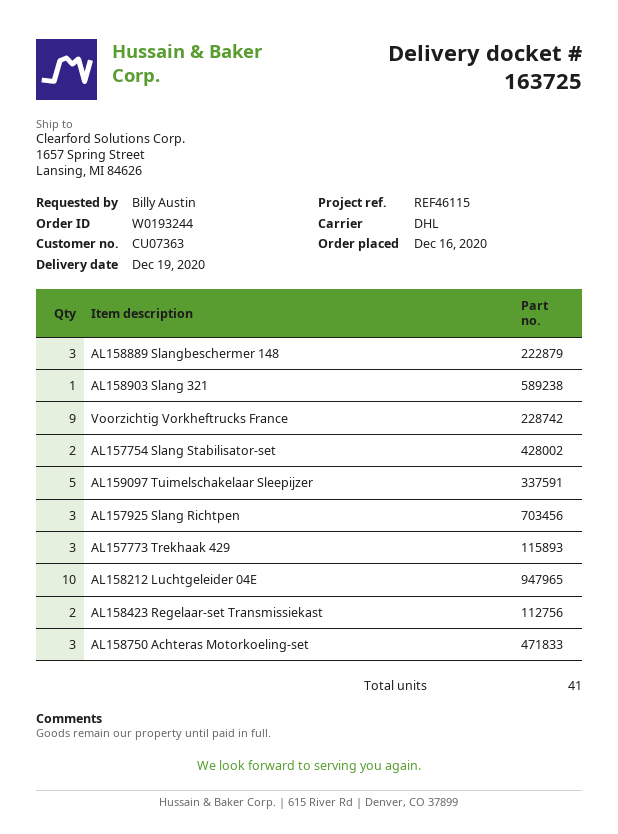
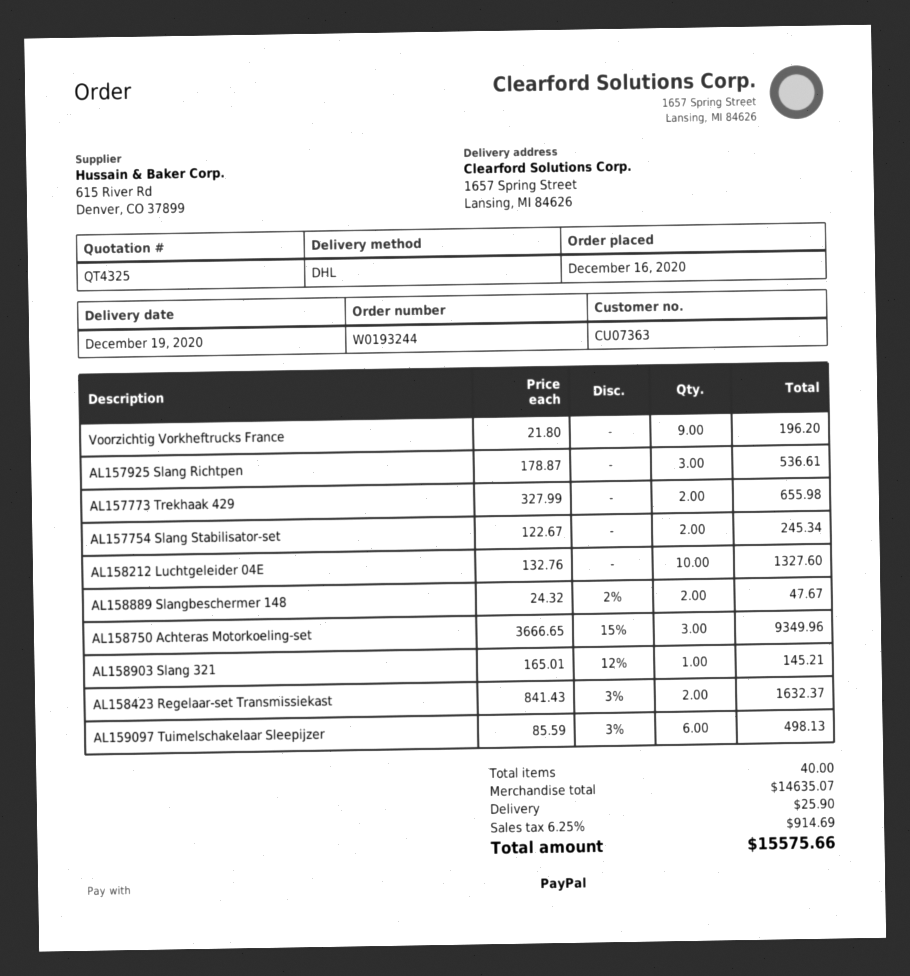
AL158889 Slangbeschermer 148: 3 -> 2
AL159097 Tuimelschakelaar Sleepijzer: 5 -> 6
AL157773 Trekhaak 429: 3 -> 2
total quantity: 41 -> 40

